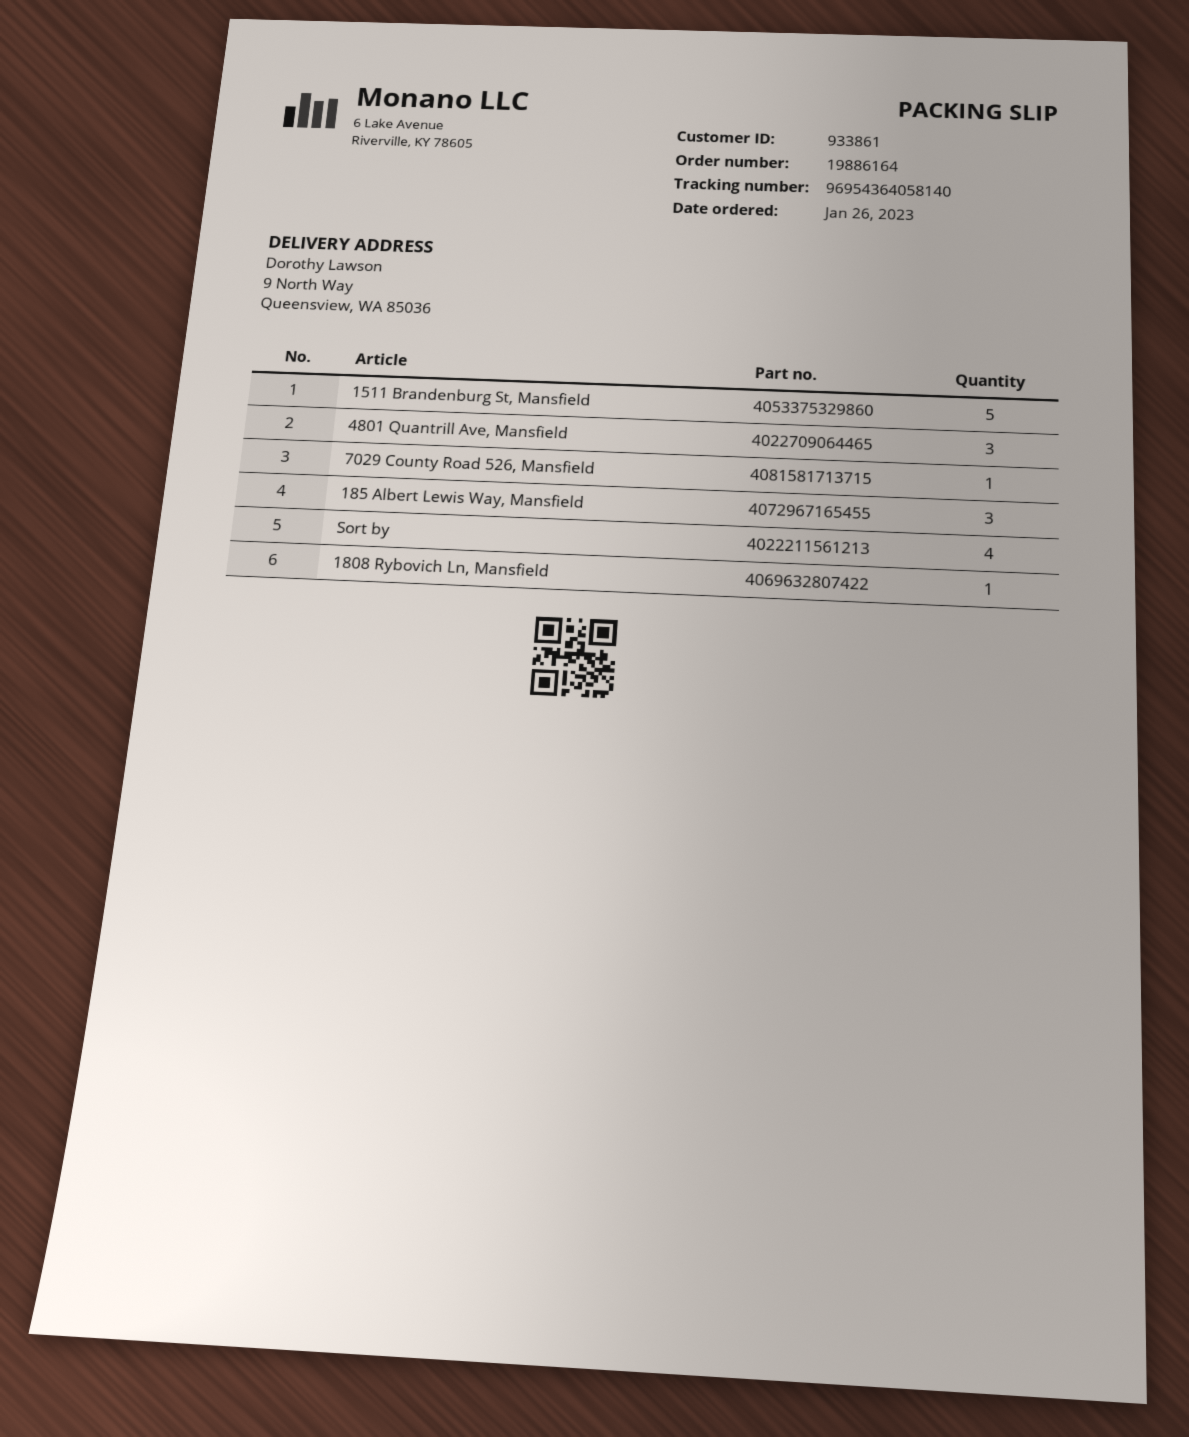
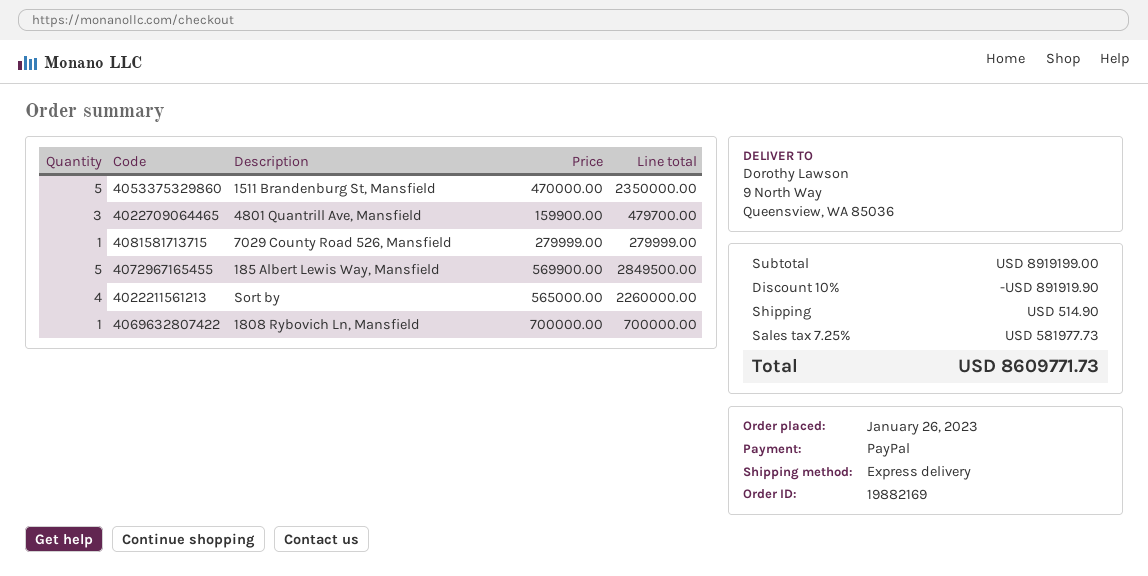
order number: 19886164 -> 19882169
185 Albert Lewis Way, Mansfield: 3 -> 5

